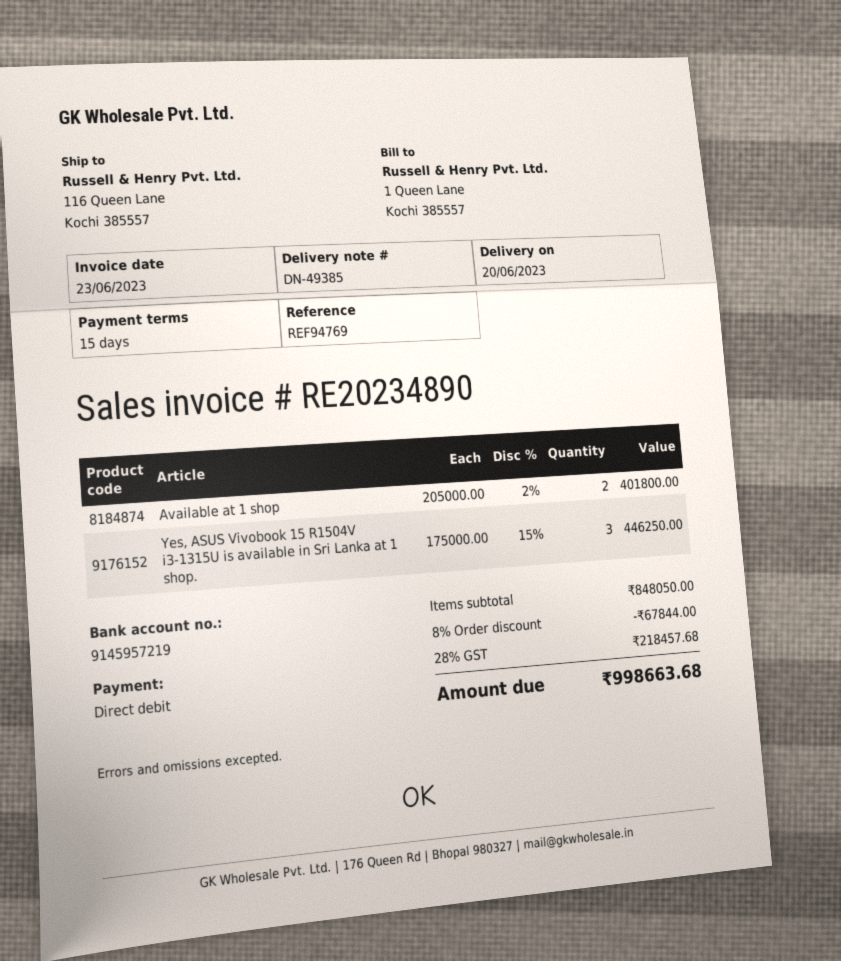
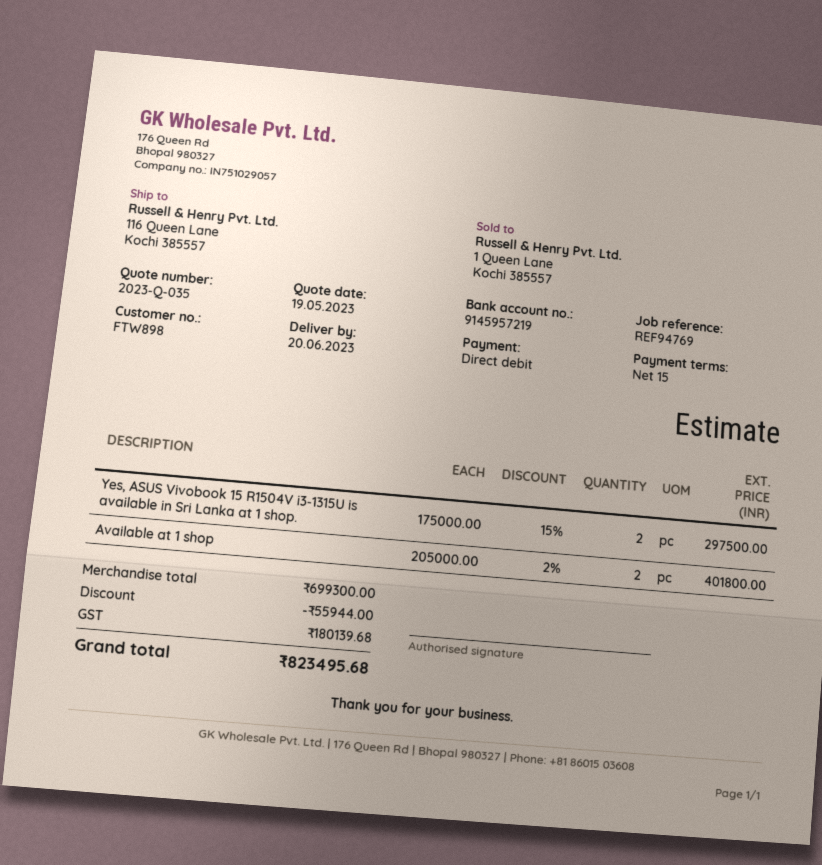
Yes, ASUS Vivobook 15 R1504V i3-1315U is available in Sri Lanka at 1 shop.: 3 x 175000.00 - 15% = 446250.00 -> 2 x 175000.00 - 15% = 297500.00
subtotal: 848050.00 -> 699300.00
discount: 67844.00 -> 55944.00
tax: 218457.68 -> 180139.68
total: 998663.68 -> 823495.68

